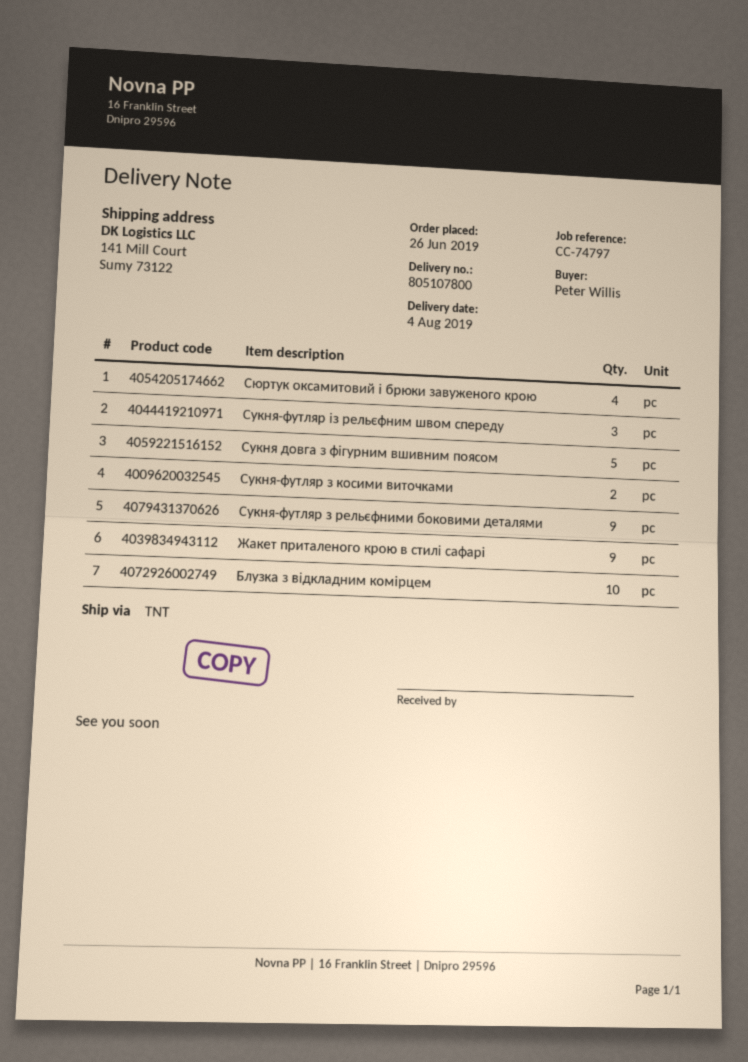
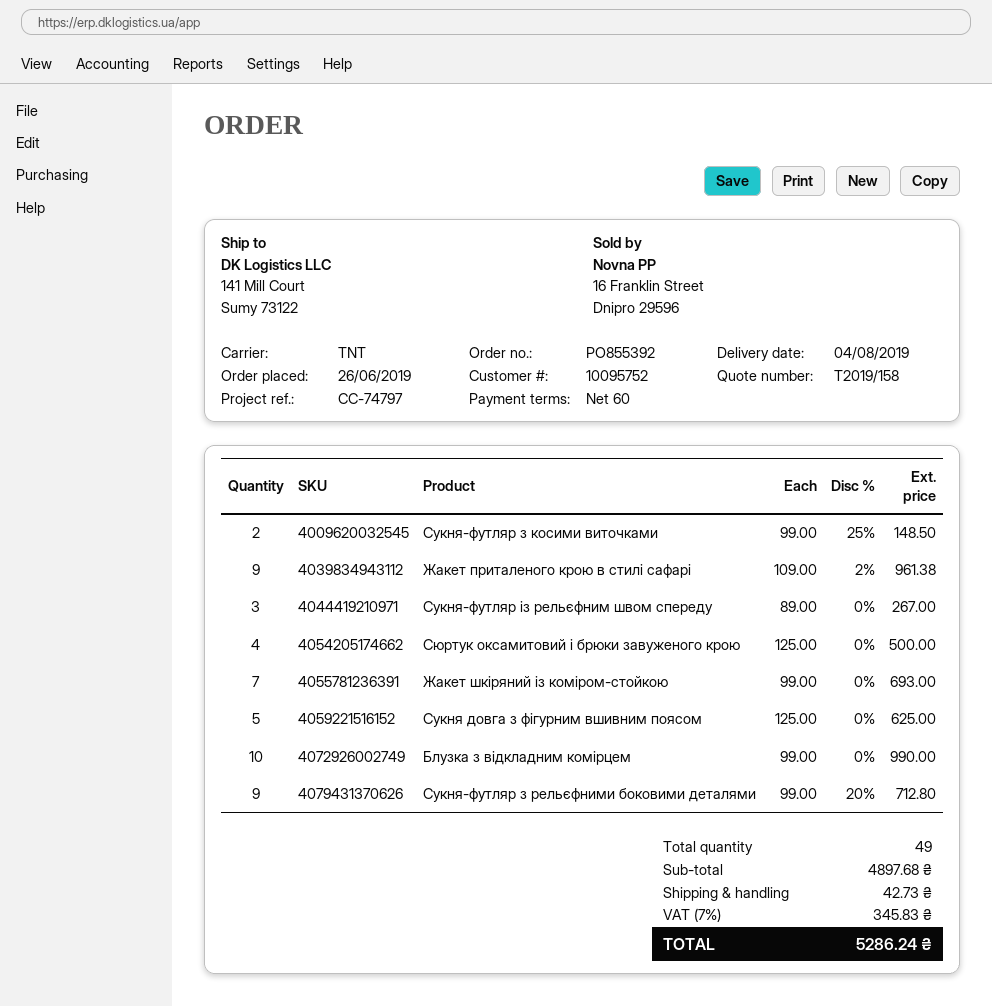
Жакет шкіряний із коміром-стойкою: none -> 7

